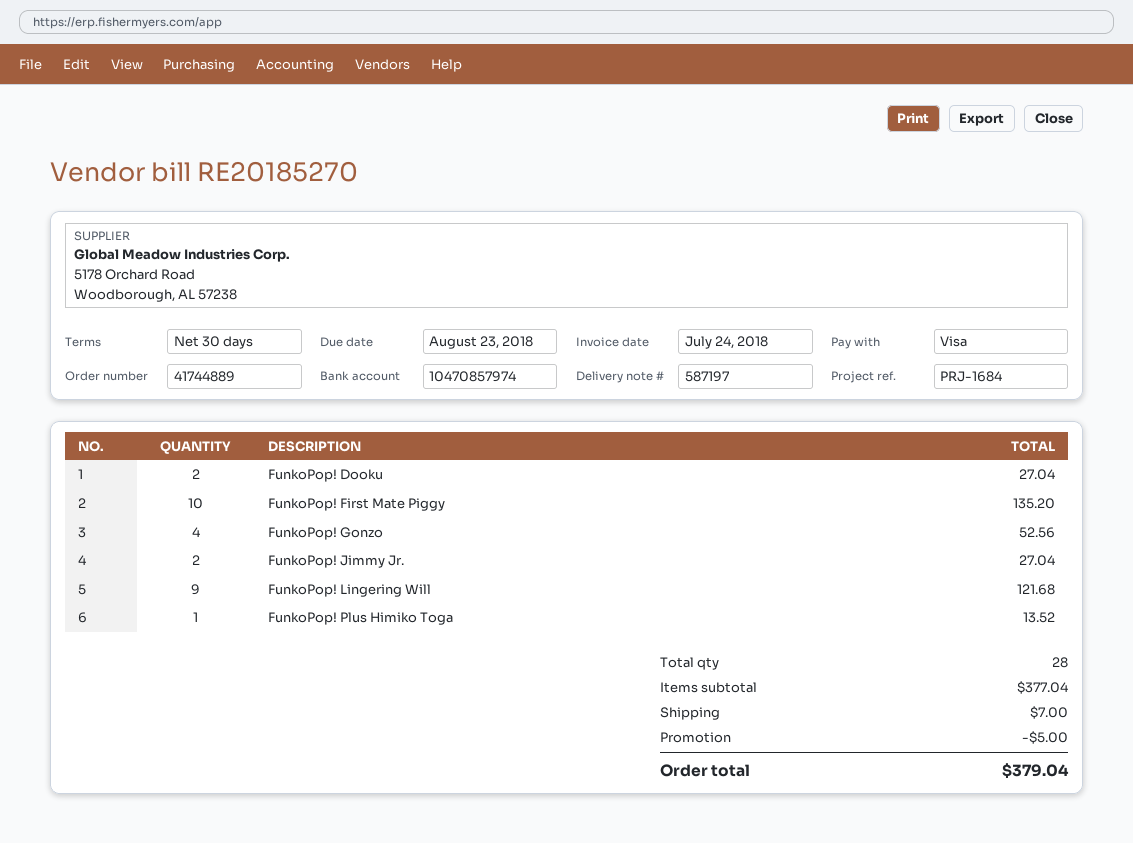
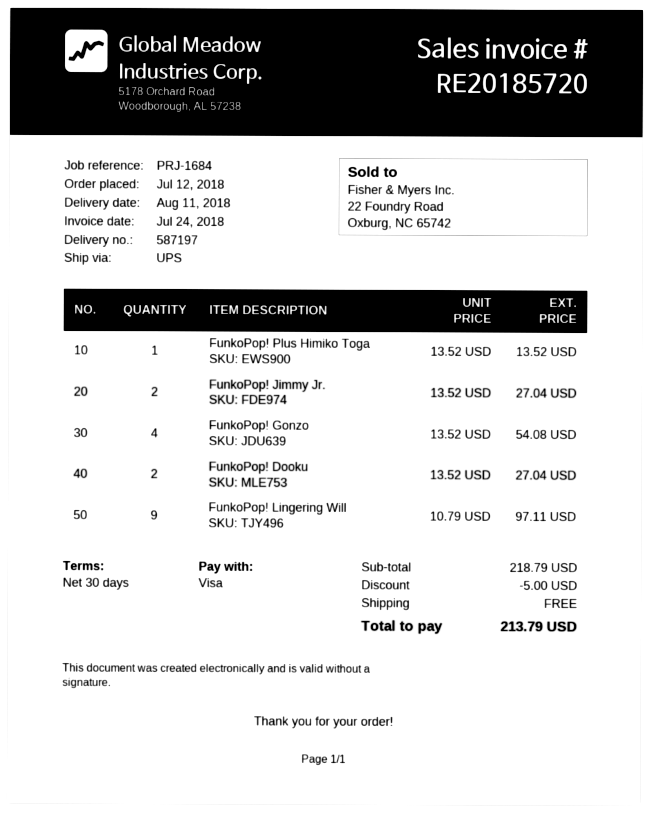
invoice number: RE20185270 -> RE20185720
FunkoPop! First Mate Piggy: 10 for 135.20 -> none
FunkoPop! Gonzo: 4 for 52.56 -> 4 for 54.08
FunkoPop! Lingering Will: 9 for 121.68 -> 9 for 97.11
subtotal: 377.04 -> 218.79
shipping: 7.00 -> 0.00
total: 379.04 -> 213.79

